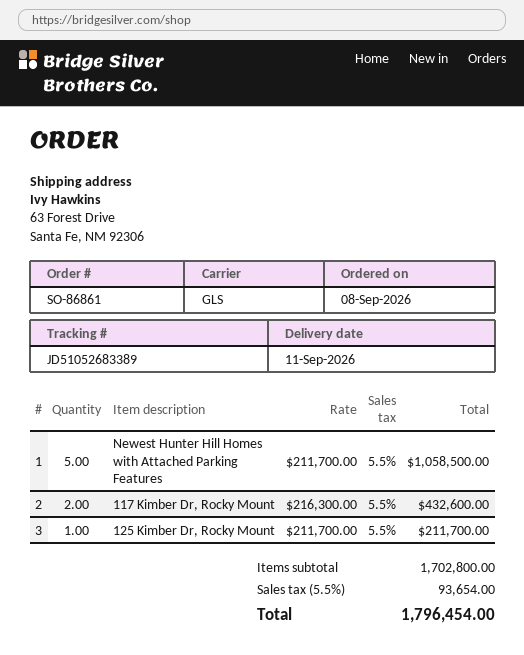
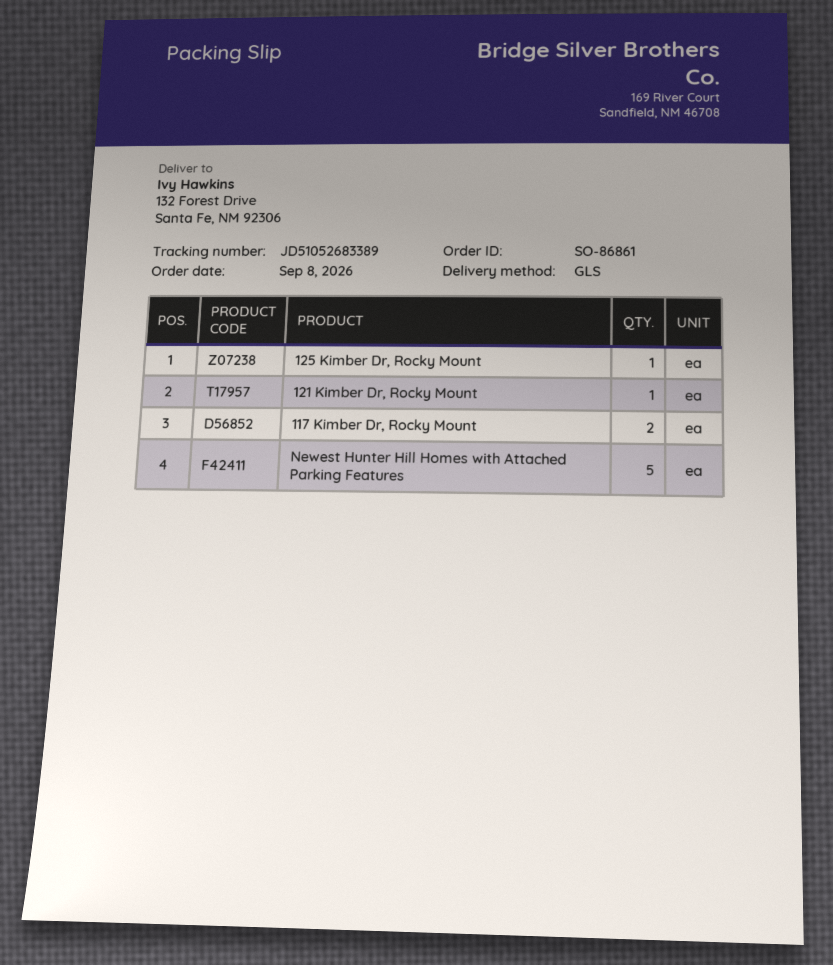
ship to: 63 Forest Drive, Santa Fe, NM 92306 -> 132 Forest Drive, Santa Fe, NM 92306
121 Kimber Dr, Rocky Mount: none -> 1

